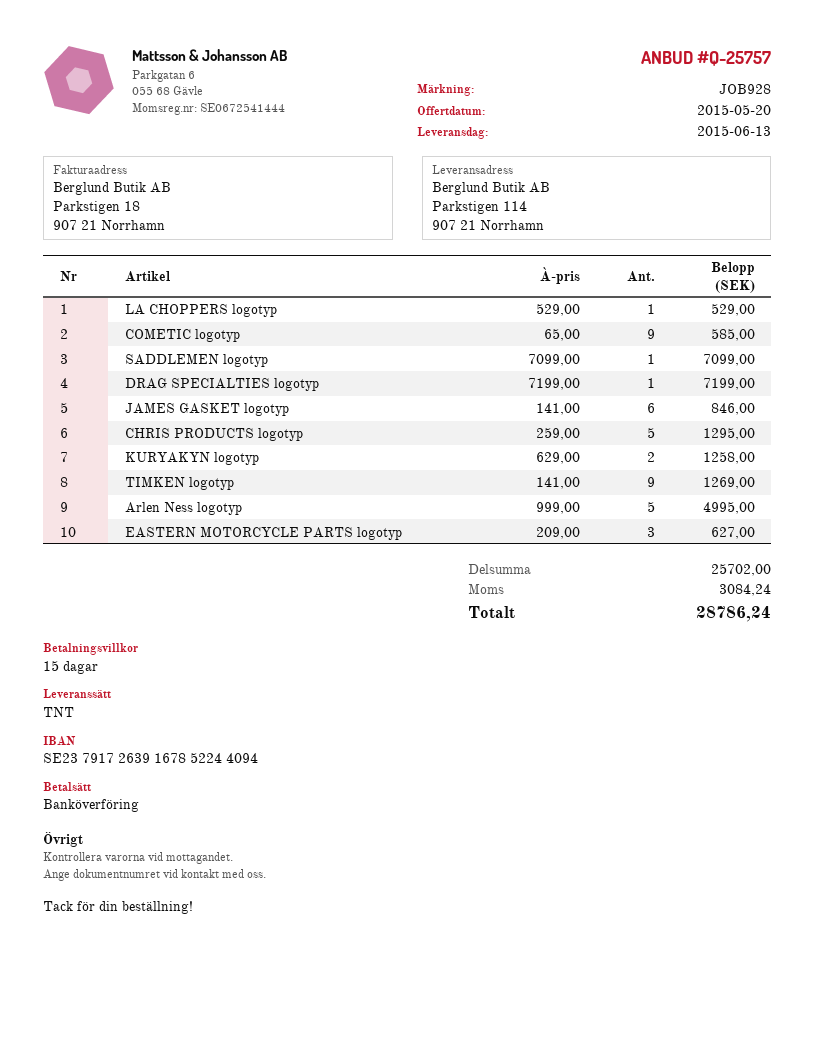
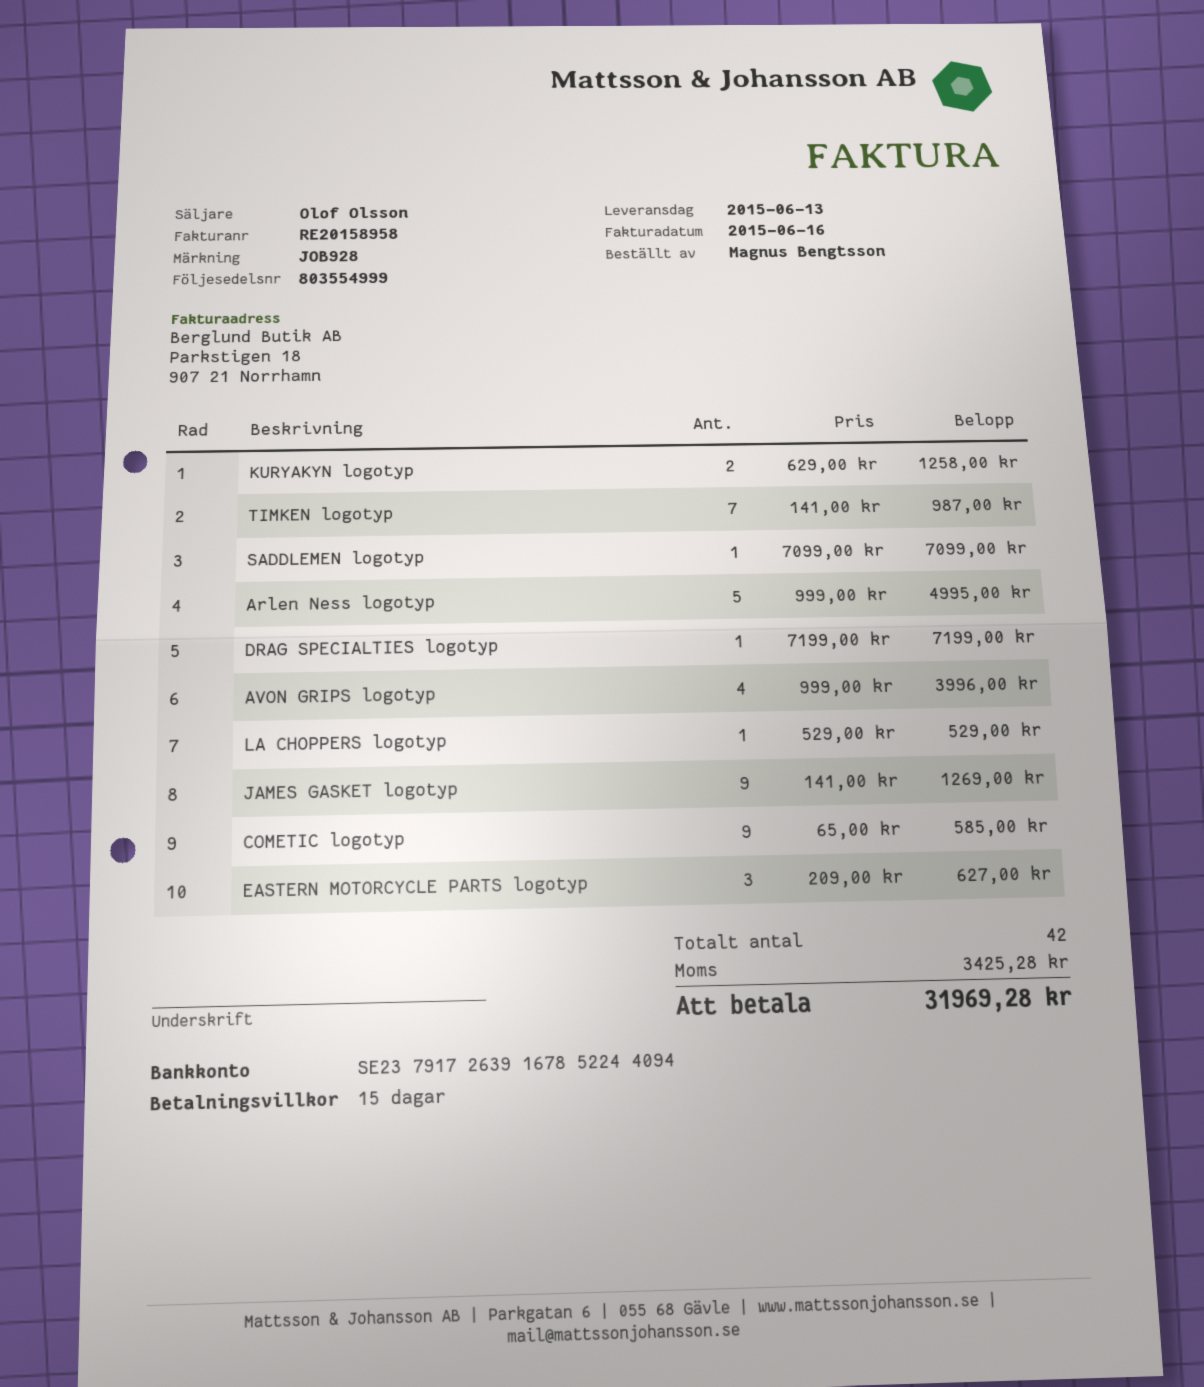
JAMES GASKET logotyp: 6 x 141.00 = 846.00 -> 9 x 141.00 = 1269.00
CHRIS PRODUCTS logotyp: 5 x 259.00 = 1295.00 -> none
TIMKEN logotyp: 9 x 141.00 = 1269.00 -> 7 x 141.00 = 987.00
AVON GRIPS logotyp: none -> 4 x 999.00 = 3996.00
tax: 3084.24 -> 3425.28
total: 28786.24 -> 31969.28

